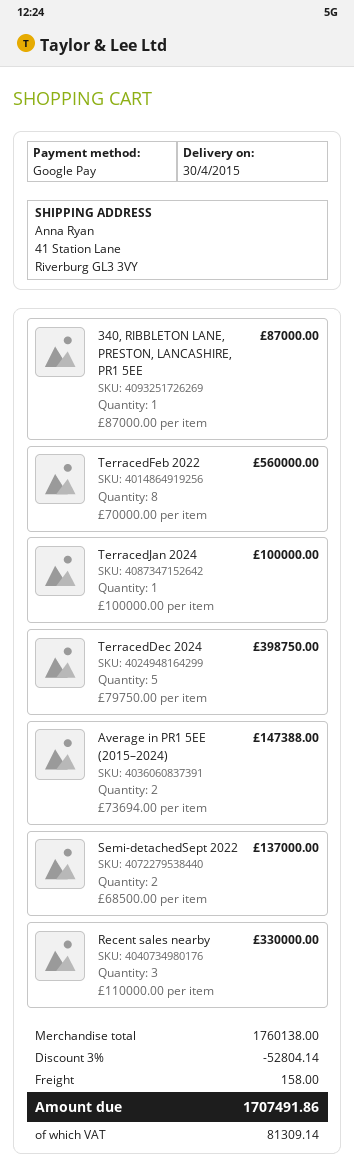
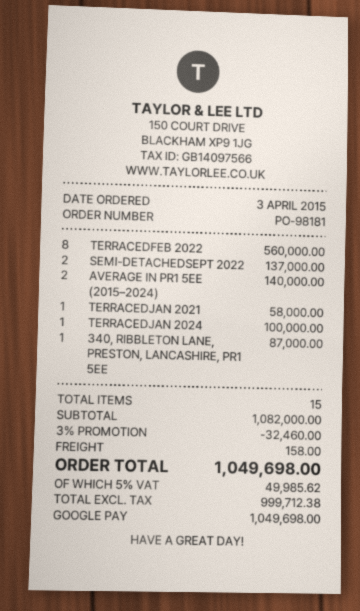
TerracedDec 2024: 5 for 398750.00 -> none
Average in PR1 5EE (2015–2024): 2 for 147388.00 -> 2 for 140000.00
Recent sales nearby: 3 for 330000.00 -> none
TERRACEDJAN 2021: none -> 1 for 58000.00
subtotal: 1760138.00 -> 1082000.00
discount: 3% = 52804.14 -> 3% = 32460.00
tax: 81309.14 -> 49985.62
total: 1707491.86 -> 1049698.00

